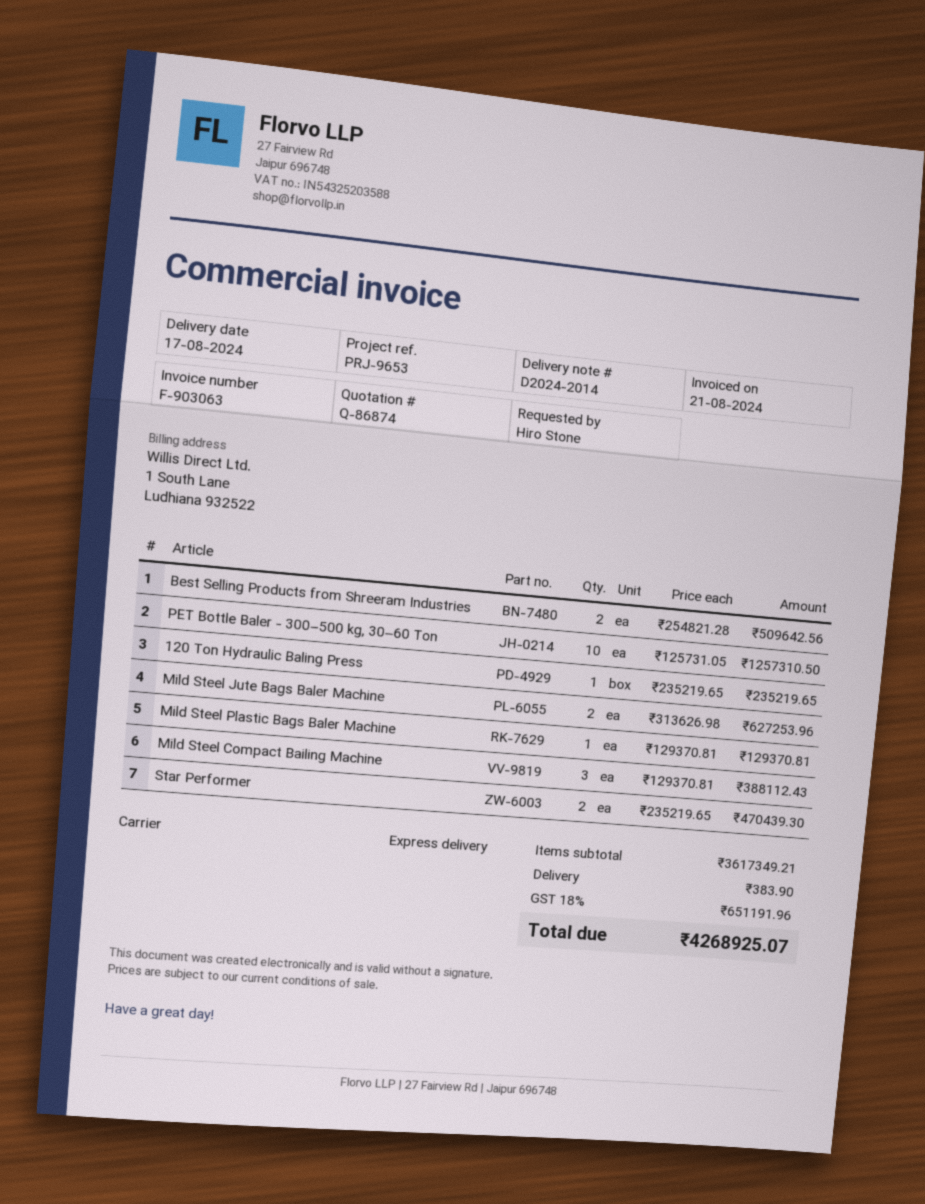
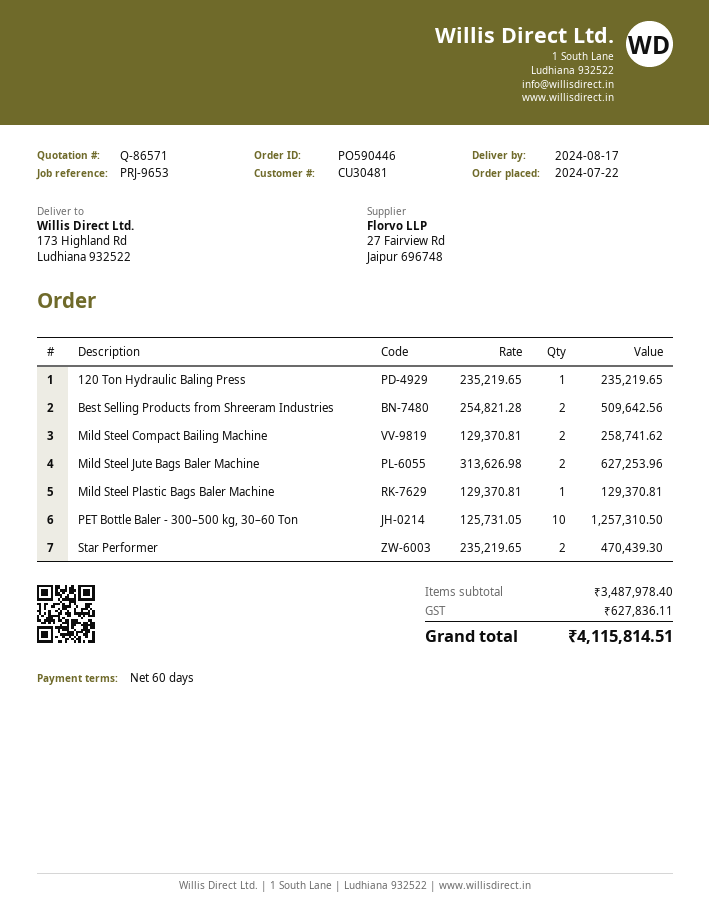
quote number: Q-86874 -> Q-86571
Mild Steel Compact Bailing Machine: 3 x 129370.81 = 388112.43 -> 2 x 129370.81 = 258741.62
subtotal: 3617349.21 -> 3487978.40
shipping: 383.90 -> none
tax: 651191.96 -> 627836.11
total: 4268925.07 -> 4115814.51

